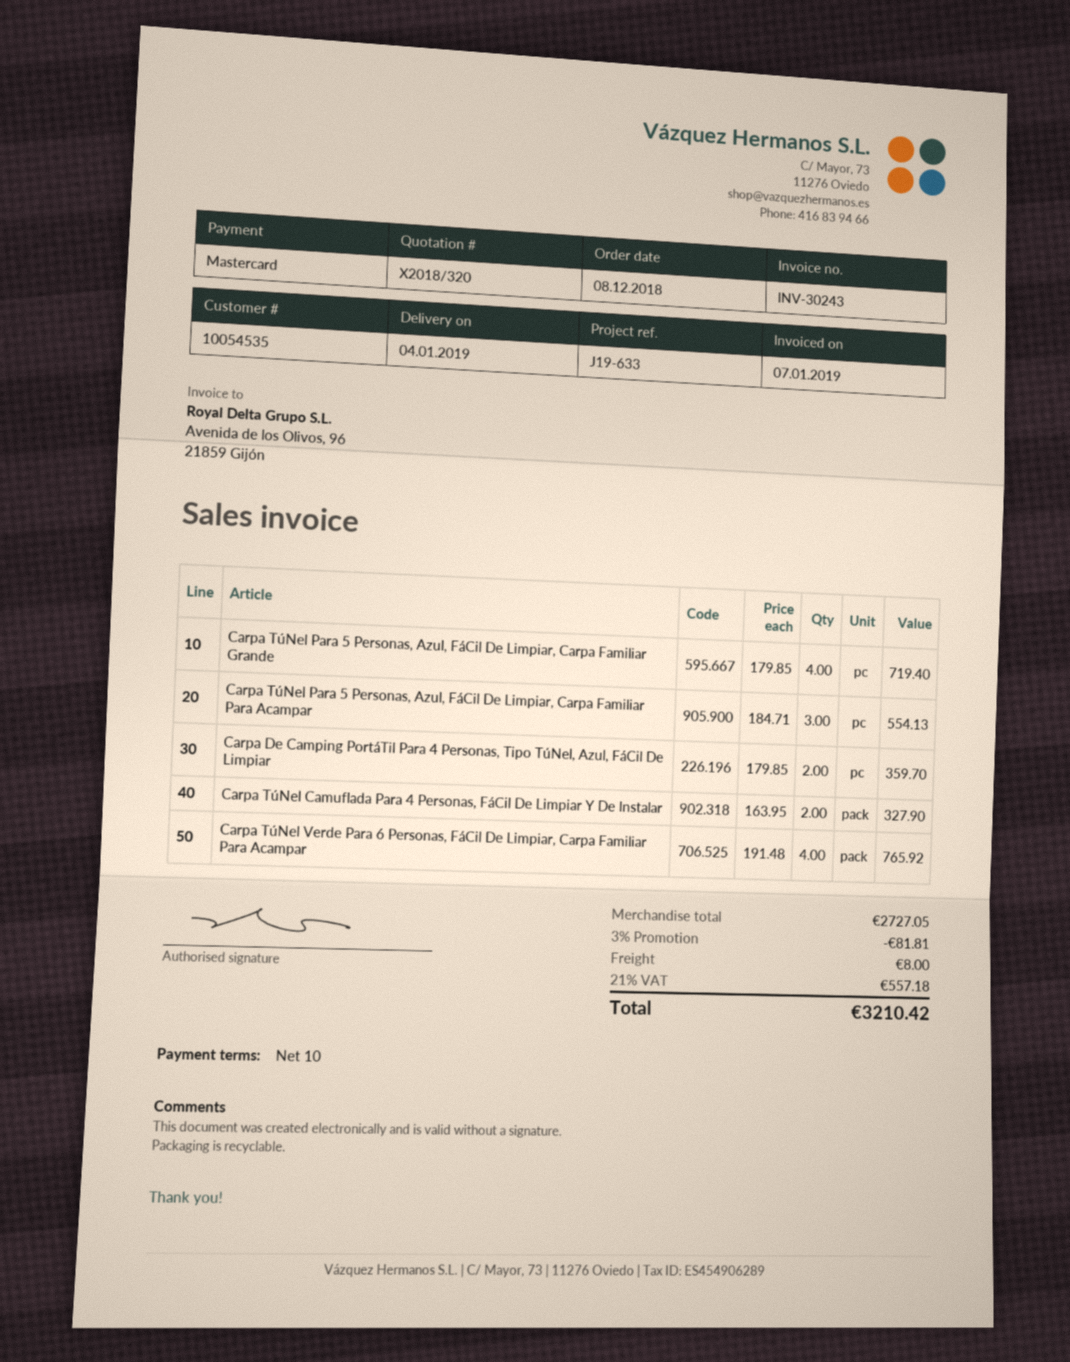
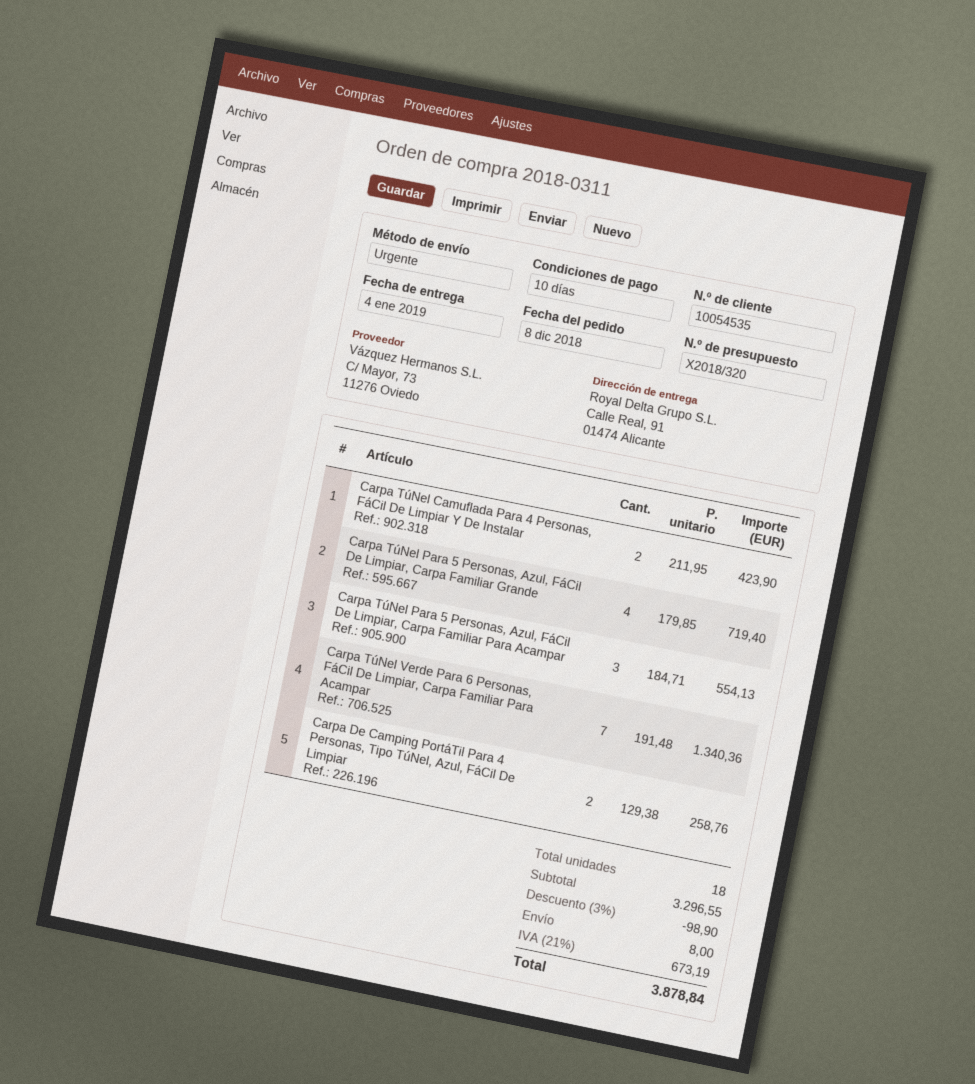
Carpa De Camping PortáTil Para 4 Personas, Tipo TúNel, Azul, FáCil De Limpiar: 2 x 179.85 = 359.70 -> 2 x 129.38 = 258.76
Carpa TúNel Camuflada Para 4 Personas, FáCil De Limpiar Y De Instalar: 2 x 163.95 = 327.90 -> 2 x 211.95 = 423.90
Carpa TúNel Verde Para 6 Personas, FáCil De Limpiar, Carpa Familiar Para Acampar: 4 x 191.48 = 765.92 -> 7 x 191.48 = 1340.36
subtotal: 2727.05 -> 3296.55
discount: 3% = 81.81 -> 3% = 98.90
tax: 21% = 557.18 -> 21% = 673.19
total: 3210.42 -> 3878.84

